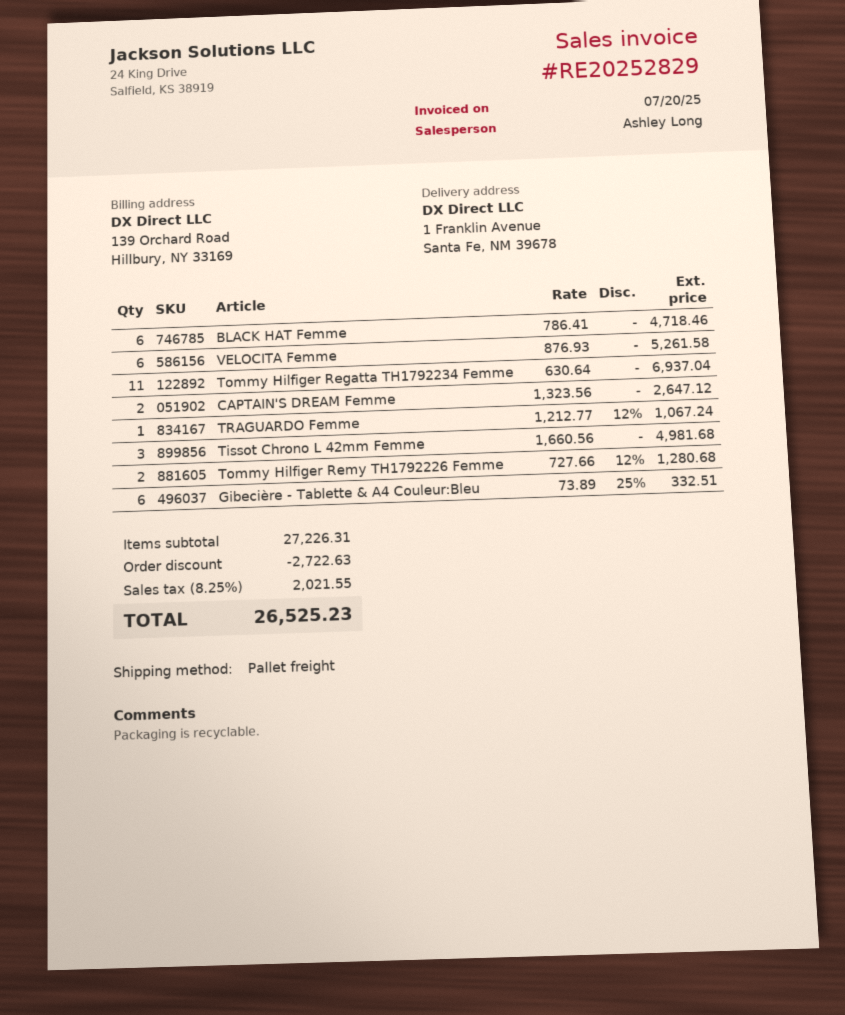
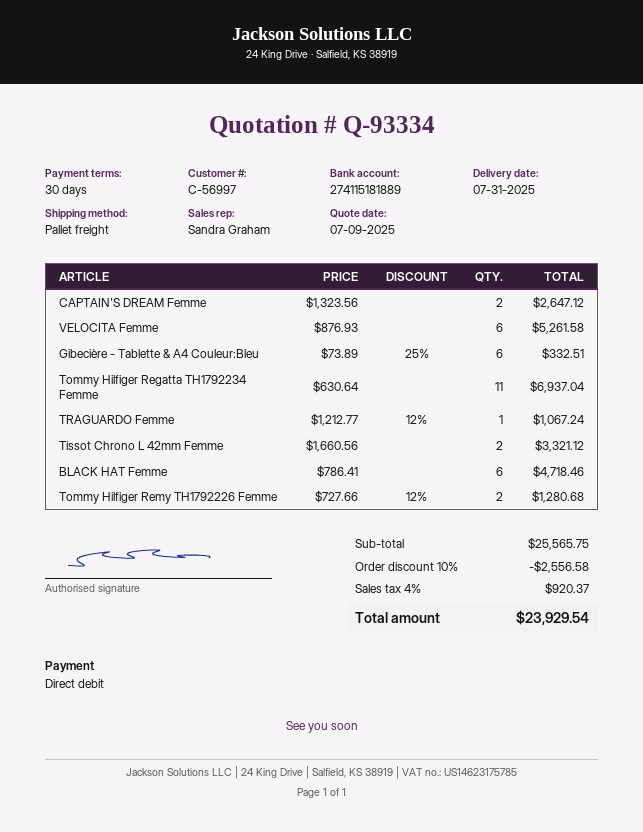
sales rep: Ashley Long -> Sandra Graham
Tissot Chrono L 42mm Femme: 3 x 1660.56 = 4981.68 -> 2 x 1660.56 = 3321.12
subtotal: 27226.31 -> 25565.75
discount: 2722.63 -> 2556.58
tax: 8.25% = 2021.55 -> 4% = 920.37
total: 26525.23 -> 23929.54

